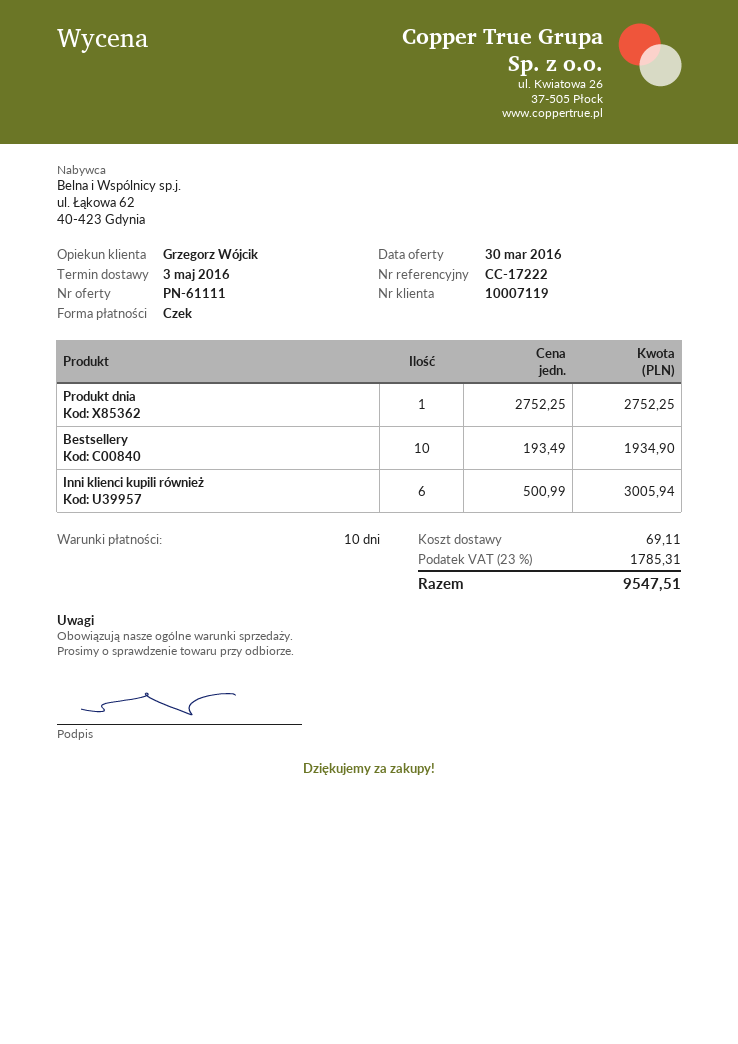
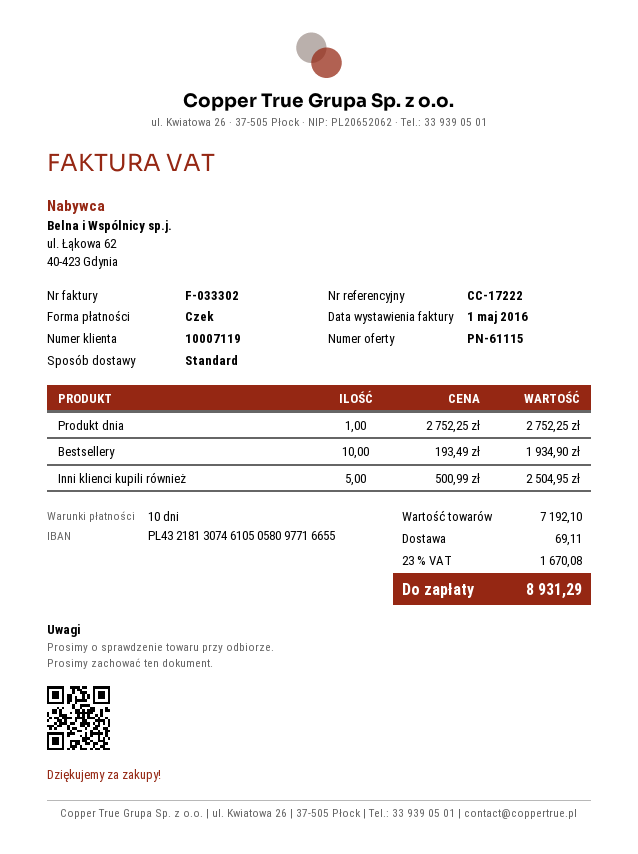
quote number: PN-61111 -> PN-61115
Inni klienci kupili również: 6 x 500.99 = 3005.94 -> 5 x 500.99 = 2504.95
tax: 23% = 1785.31 -> 23% = 1670.08
total: 9547.51 -> 8931.29

